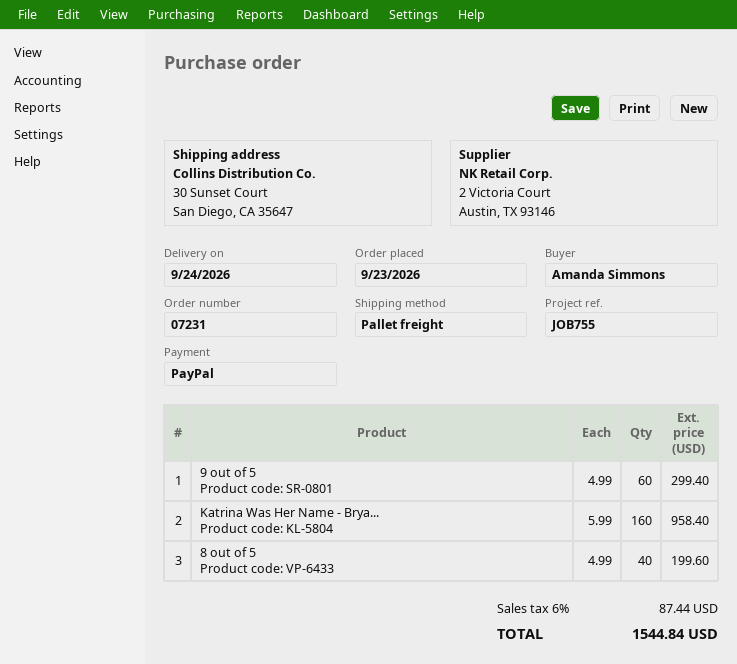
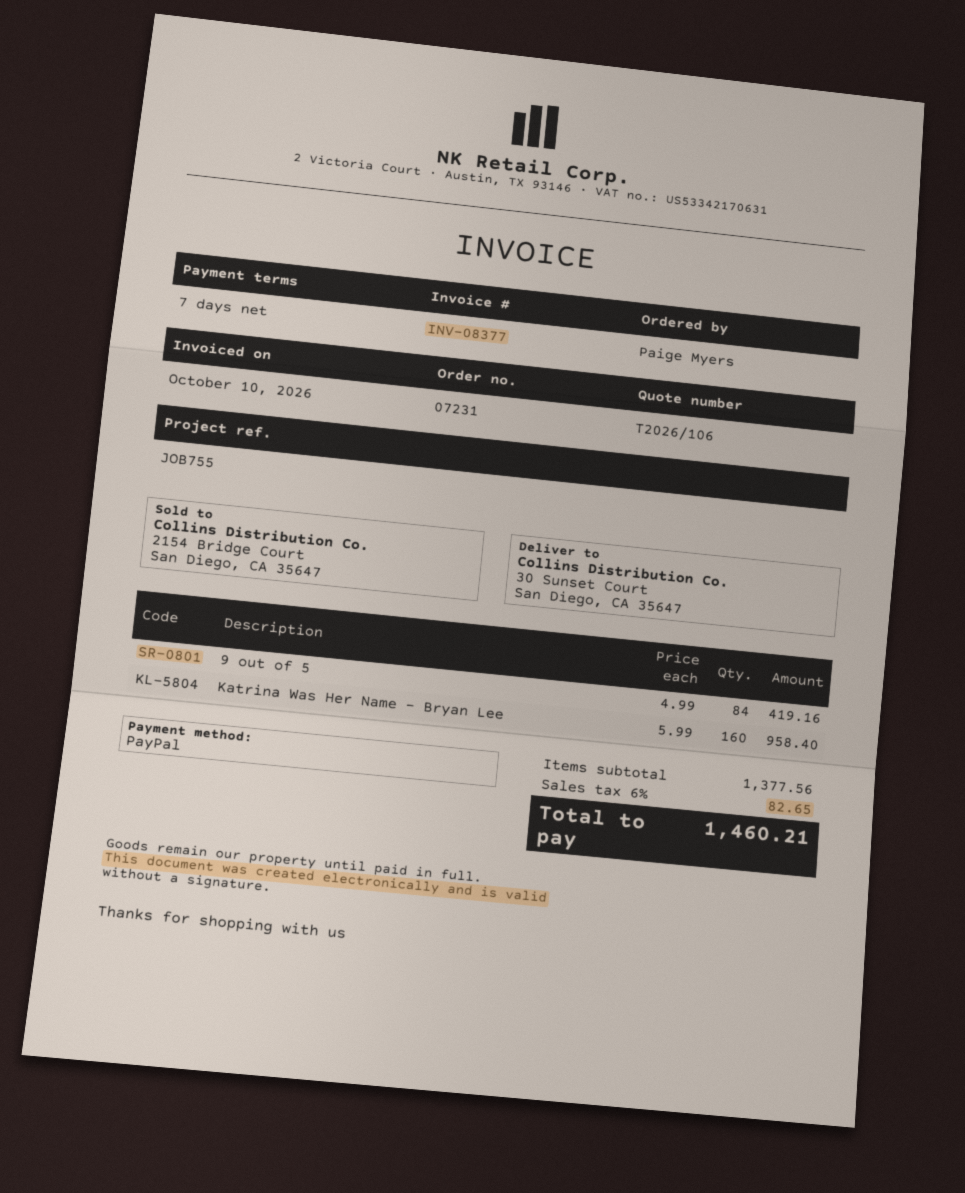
ordered by: Amanda Simmons -> Paige Myers
9 out of 5: 60 x 4.99 = 299.40 -> 84 x 4.99 = 419.16
8 out of 5: 40 x 4.99 = 199.60 -> none
tax: 6% = 87.44 -> 6% = 82.65
total: 1544.84 -> 1460.21

